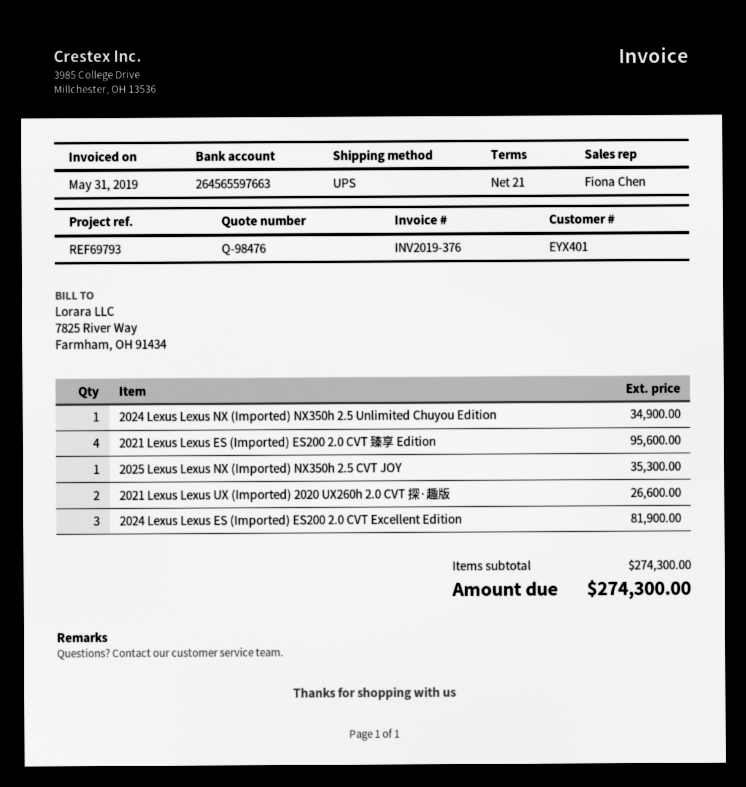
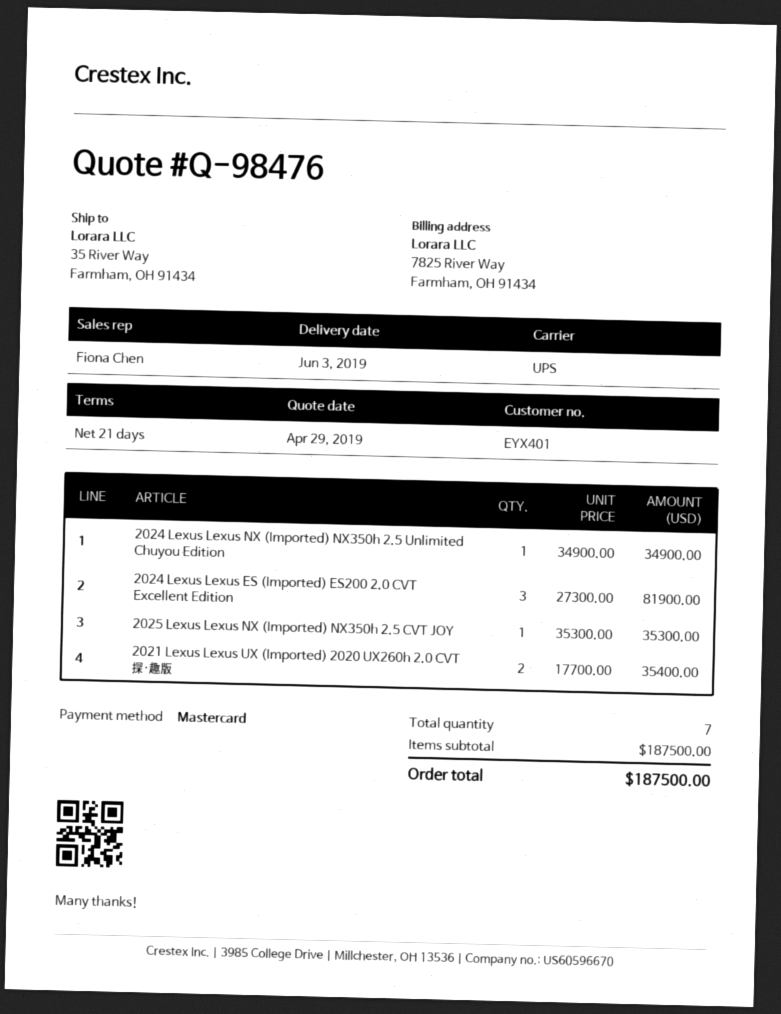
2021 Lexus Lexus ES (Imported) ES200 2.0 CVT 臻享 Edition: 4 for 95600.00 -> none
2021 Lexus Lexus UX (Imported) 2020 UX260h 2.0 CVT 探·趣版: 2 for 26600.00 -> 2 for 35400.00
subtotal: 274300.00 -> 187500.00
total: 274300.00 -> 187500.00

